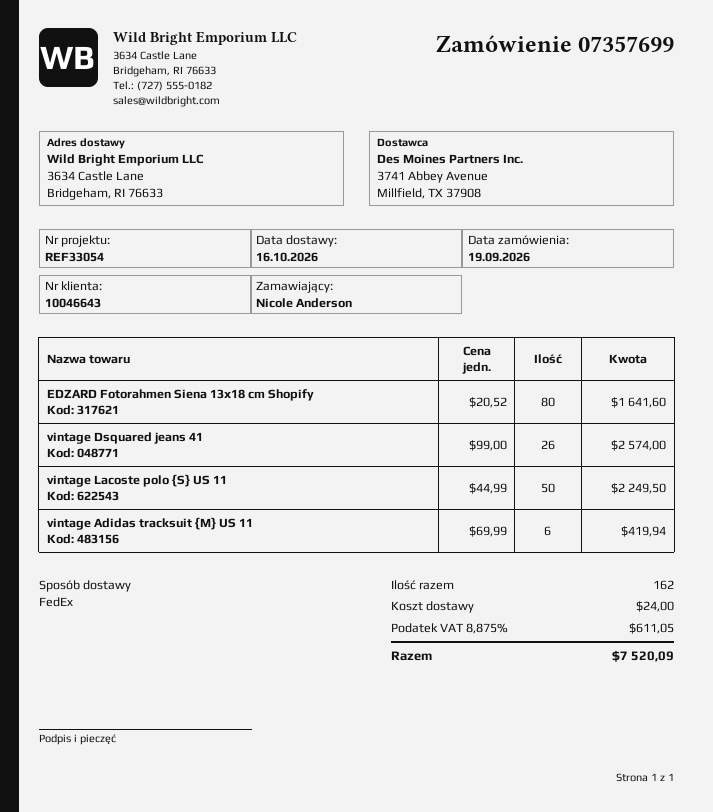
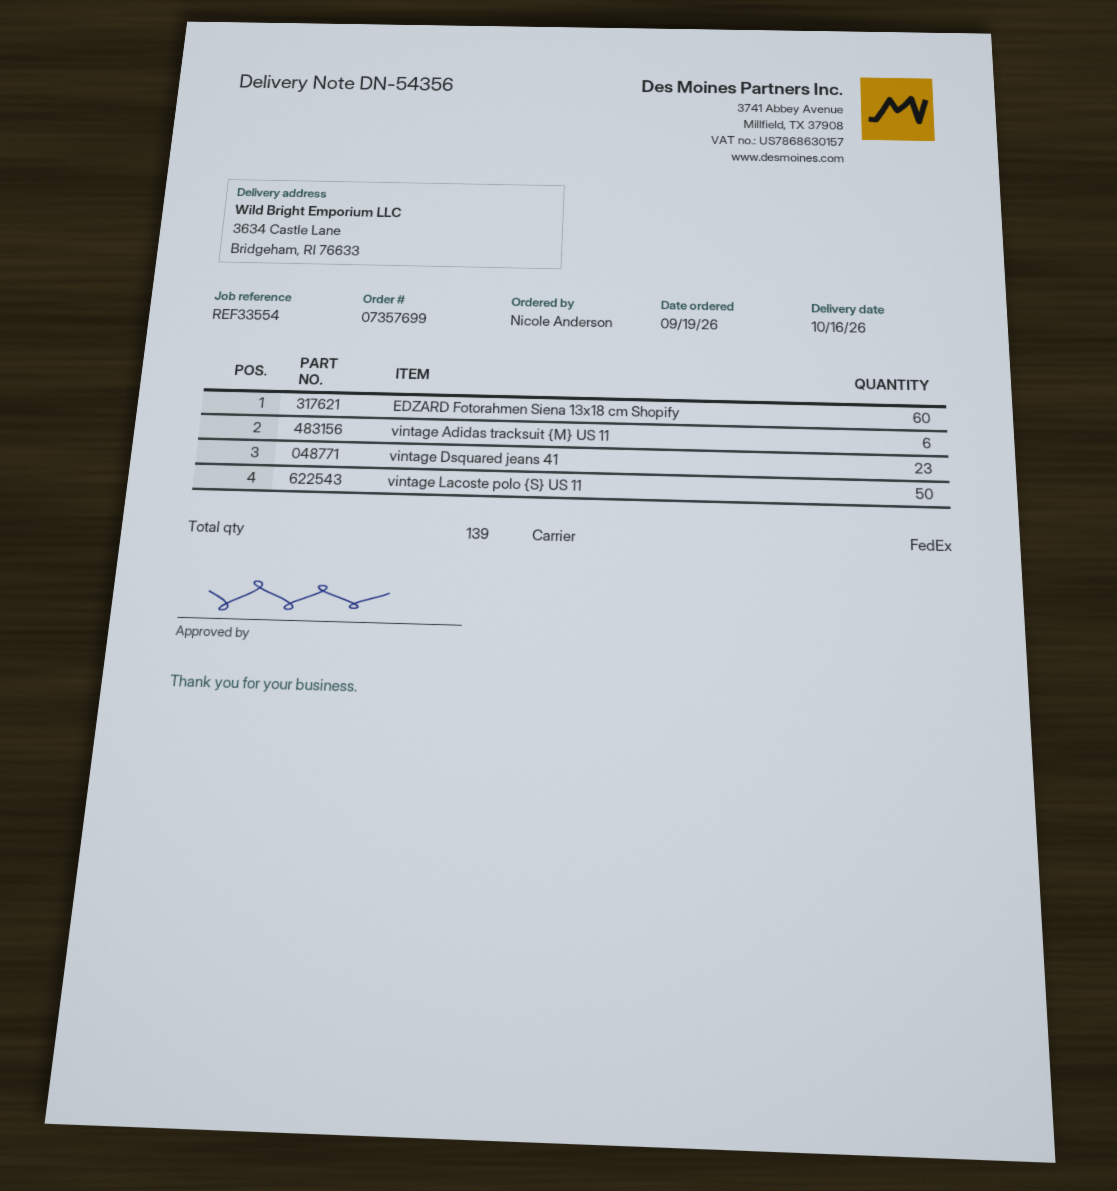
reference: REF33054 -> REF33554
EDZARD Fotorahmen Siena 13x18 cm Shopify: 80 -> 60
vintage Dsquared jeans 41: 26 -> 23
total quantity: 162 -> 139

